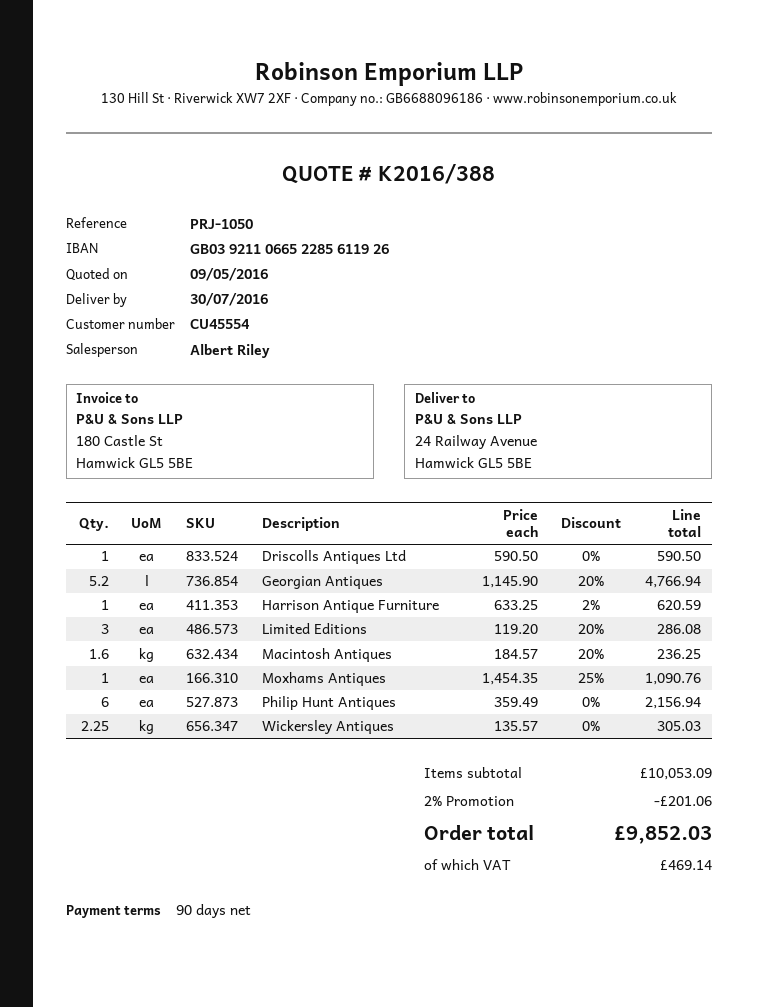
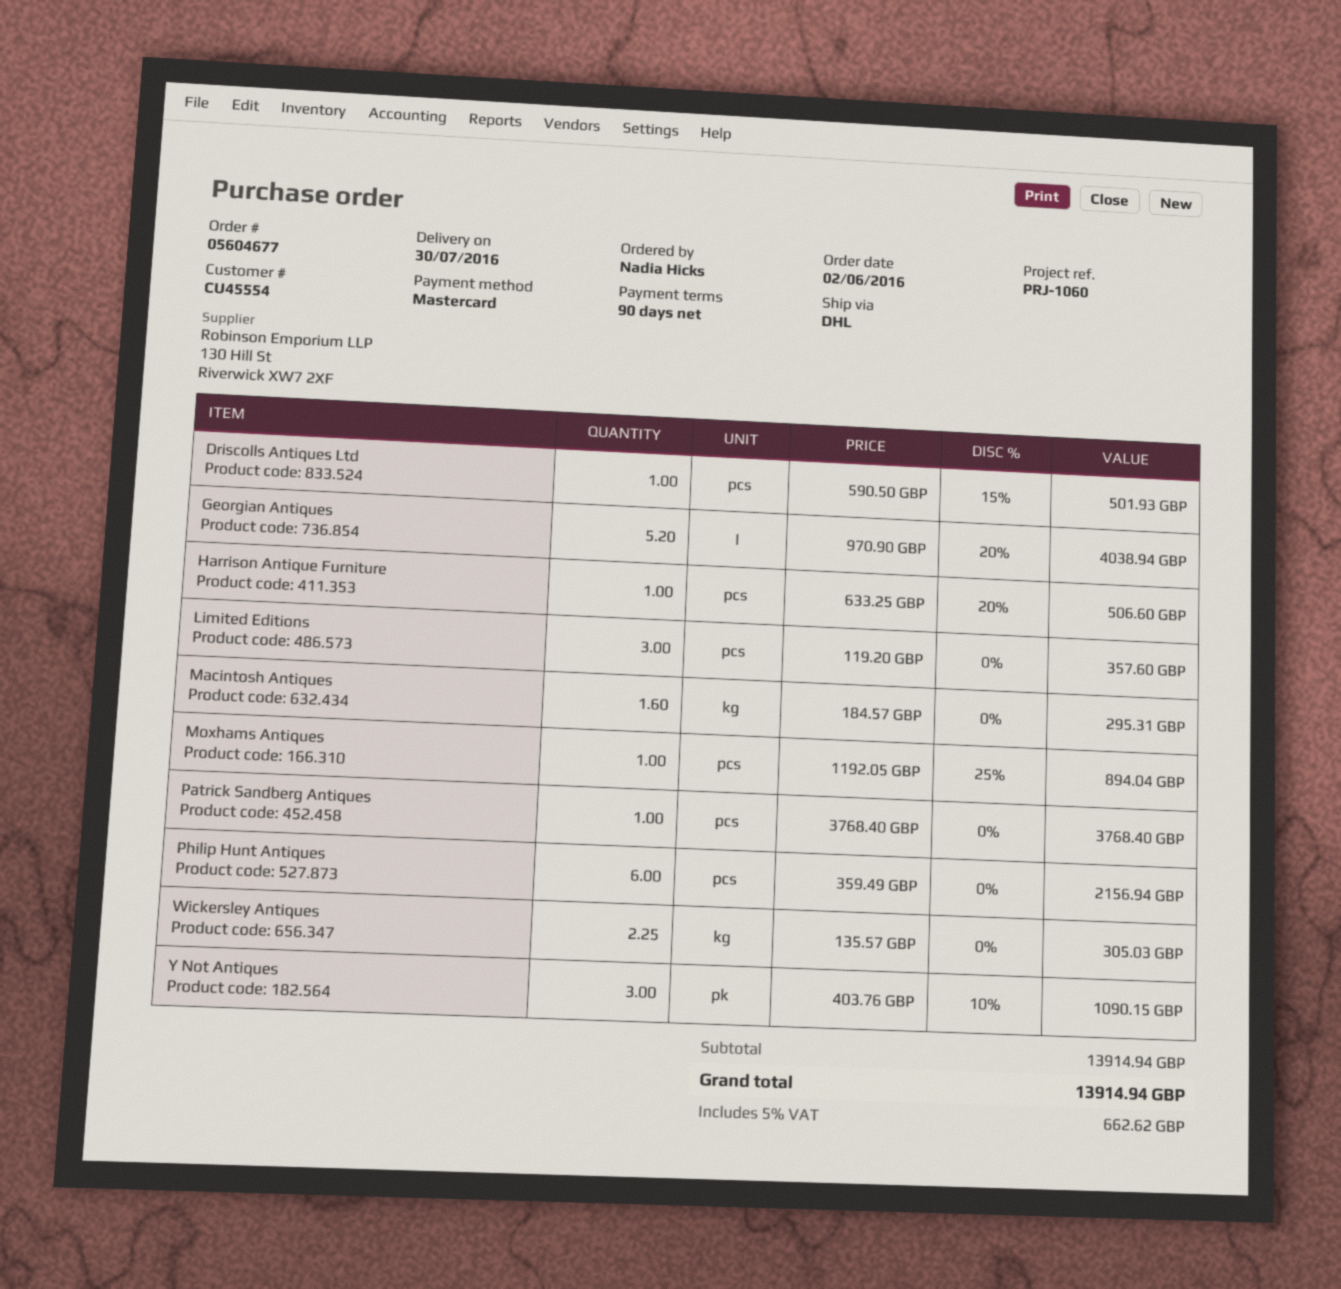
reference: PRJ-1050 -> PRJ-1060
Driscolls Antiques Ltd: 1 x 590.50 = 590.50 -> 1 x 590.50 - 15% = 501.93
Georgian Antiques: 5.2 x 1145.90 - 20% = 4766.94 -> 5.2 x 970.90 - 20% = 4038.94
Harrison Antique Furniture: 1 x 633.25 - 2% = 620.59 -> 1 x 633.25 - 20% = 506.60
Limited Editions: 3 x 119.20 - 20% = 286.08 -> 3 x 119.20 = 357.60
Macintosh Antiques: 1.6 x 184.57 - 20% = 236.25 -> 1.6 x 184.57 = 295.31
Moxhams Antiques: 1 x 1454.35 - 25% = 1090.76 -> 1 x 1192.05 - 25% = 894.04
Patrick Sandberg Antiques: none -> 1 x 3768.40 = 3768.40
Y Not Antiques: none -> 3 x 403.76 - 10% = 1090.15
subtotal: 10053.09 -> 13914.94
discount: 2% = 201.06 -> none
tax: 469.14 -> 662.62
total: 9852.03 -> 13914.94

